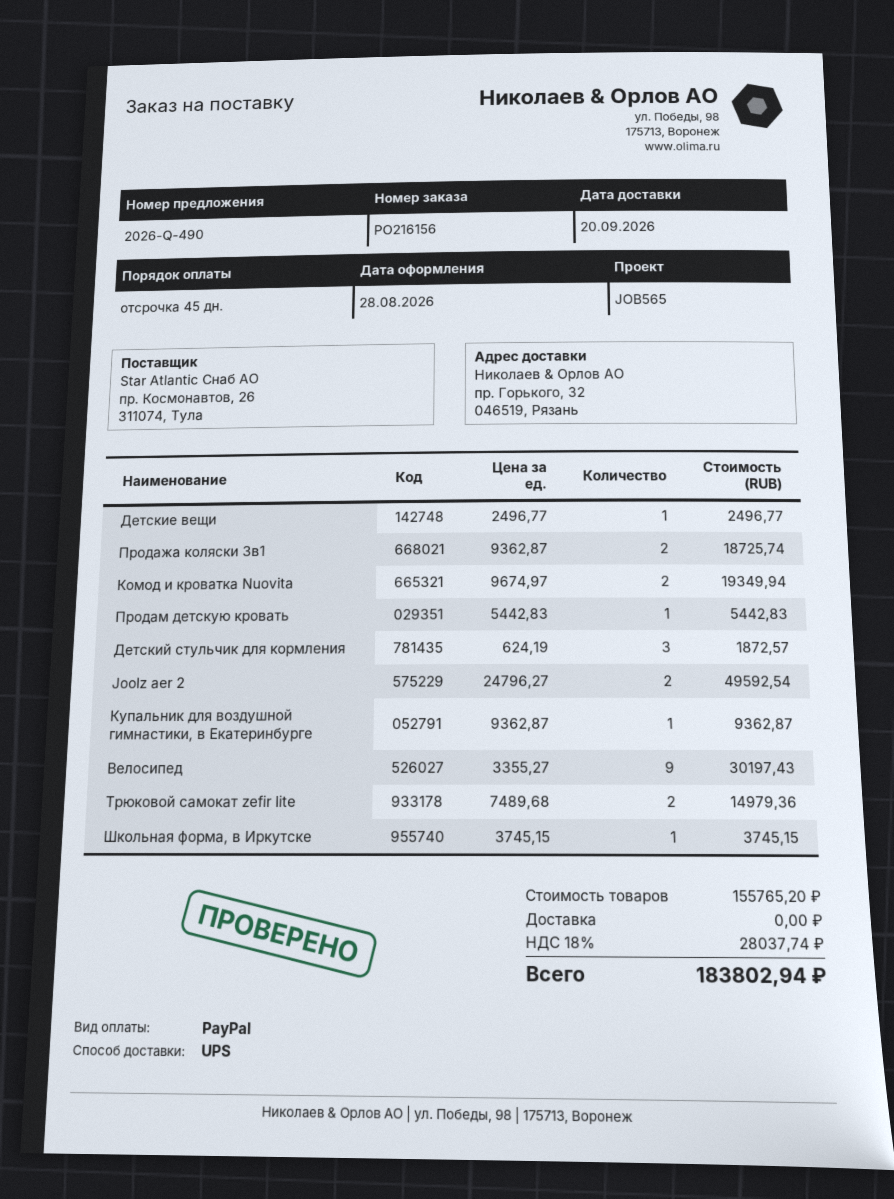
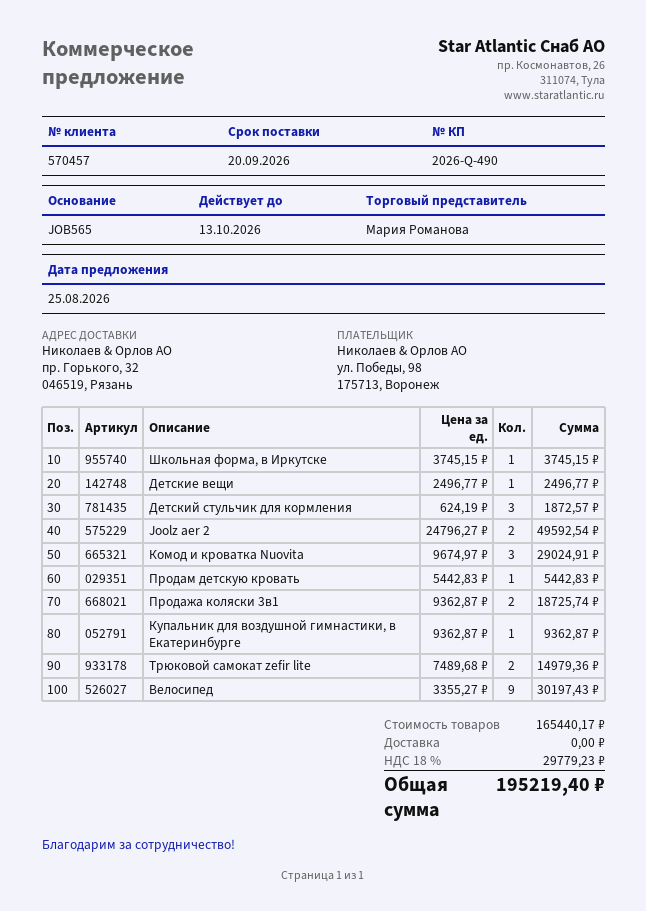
Комод и кроватка Nuovita: 2 x 9674.97 = 19349.94 -> 3 x 9674.97 = 29024.91
subtotal: 155765.20 -> 165440.17
tax: 18% = 28037.74 -> 18% = 29779.23
total: 183802.94 -> 195219.40

